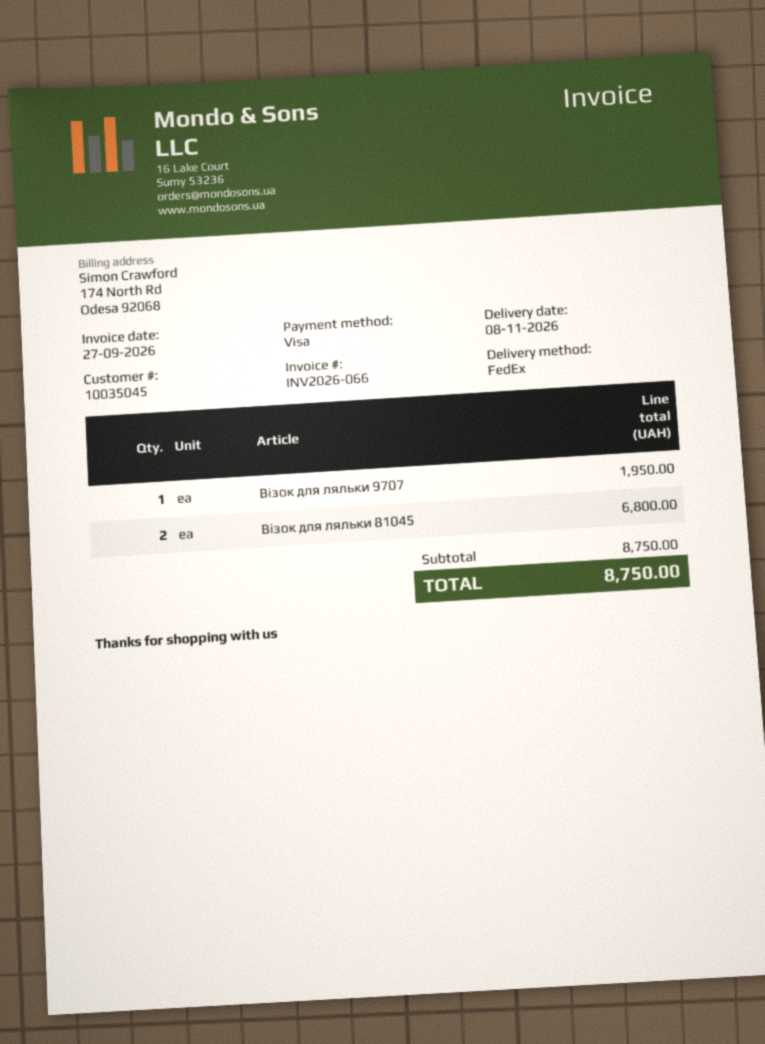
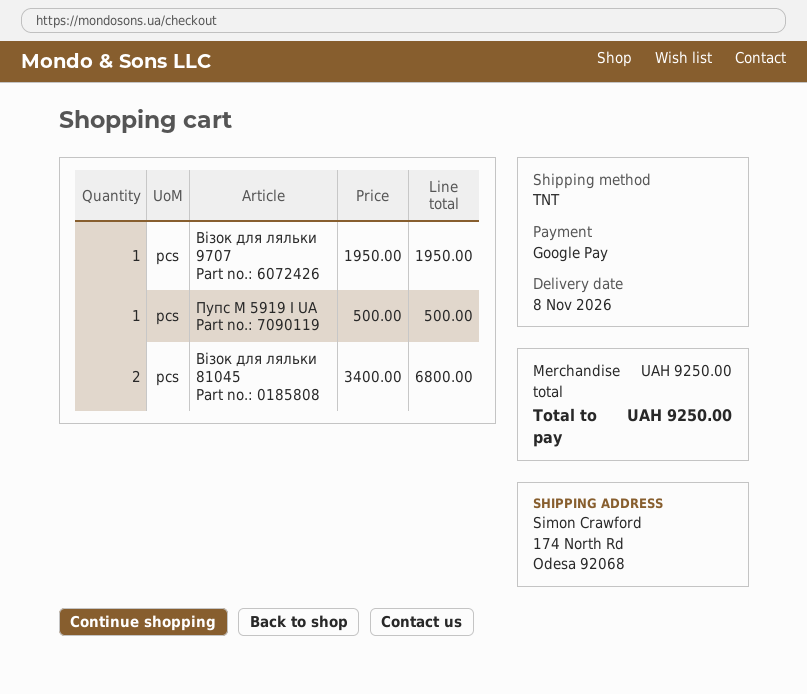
payment method: Visa -> Google Pay
shipping method: FedEx -> TNT
Пупс M 5919 I UA: none -> 1 for 500.00
subtotal: 8750.00 -> 9250.00
total: 8750.00 -> 9250.00

